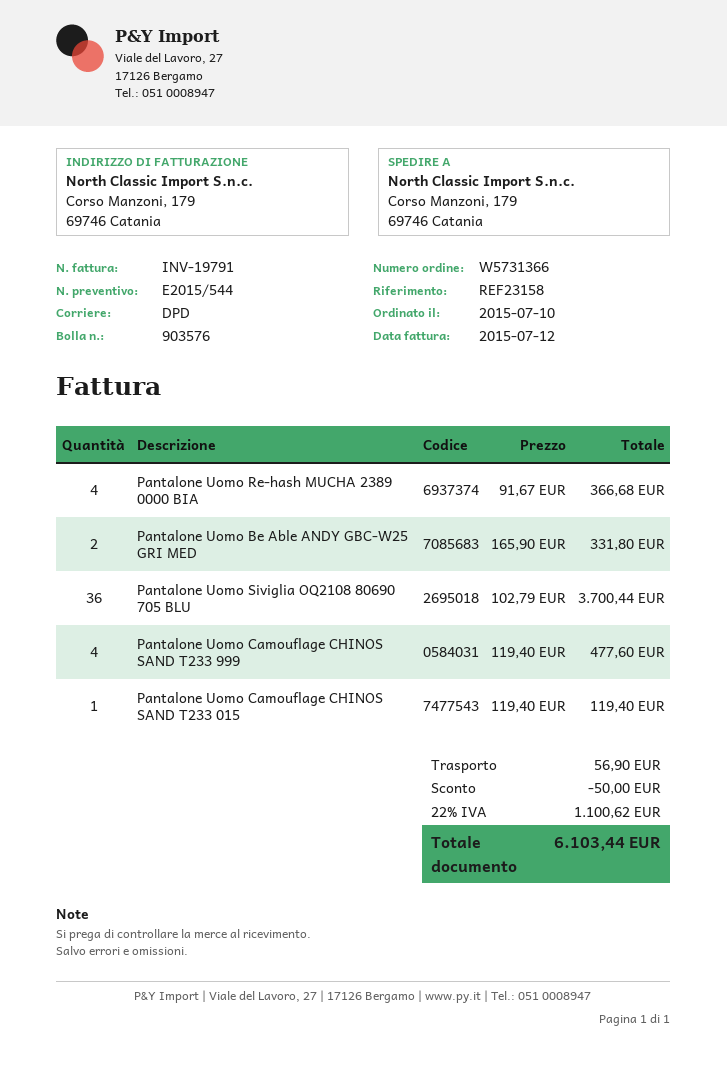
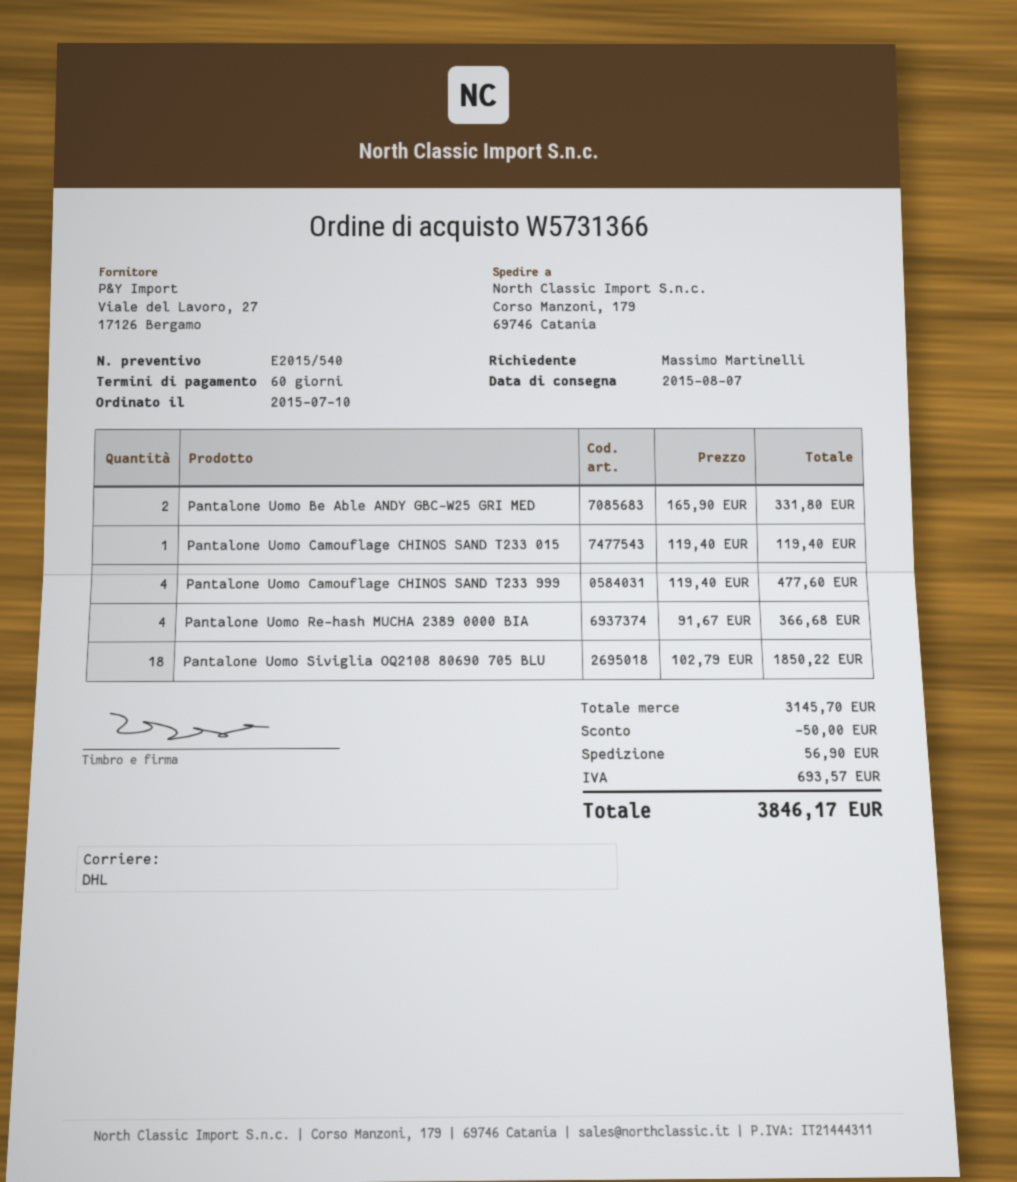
quote number: E2015/544 -> E2015/540
shipping method: DPD -> DHL
Pantalone Uomo Siviglia OQ2108 80690 705 BLU: 36 x 102.79 = 3700.44 -> 18 x 102.79 = 1850.22
tax: 1100.62 -> 693.57
total: 6103.44 -> 3846.17

